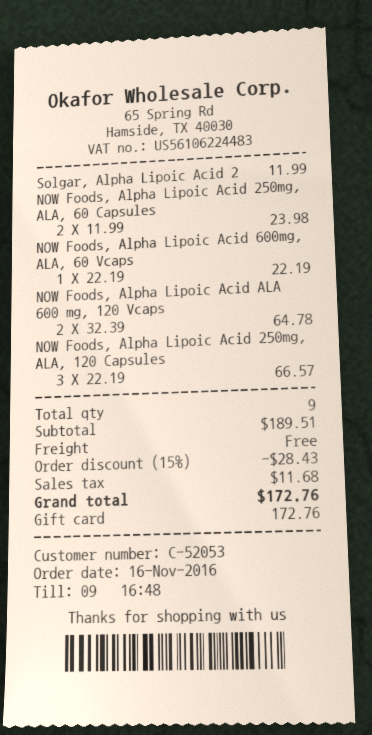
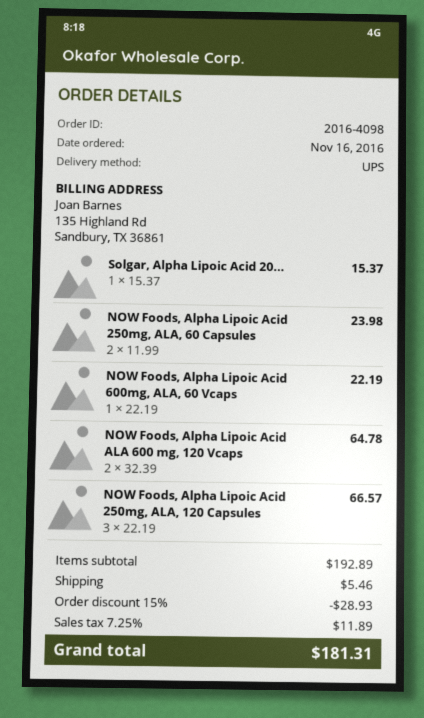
Solgar, Alpha Lipoic Acid 2: 1 x 11.99 = 11.99 -> 1 x 15.37 = 15.37
subtotal: 189.51 -> 192.89
discount: 15% = 28.43 -> 15% = 28.93
shipping: 0.00 -> 5.46
tax: 11.68 -> 11.89
total: 172.76 -> 181.31

